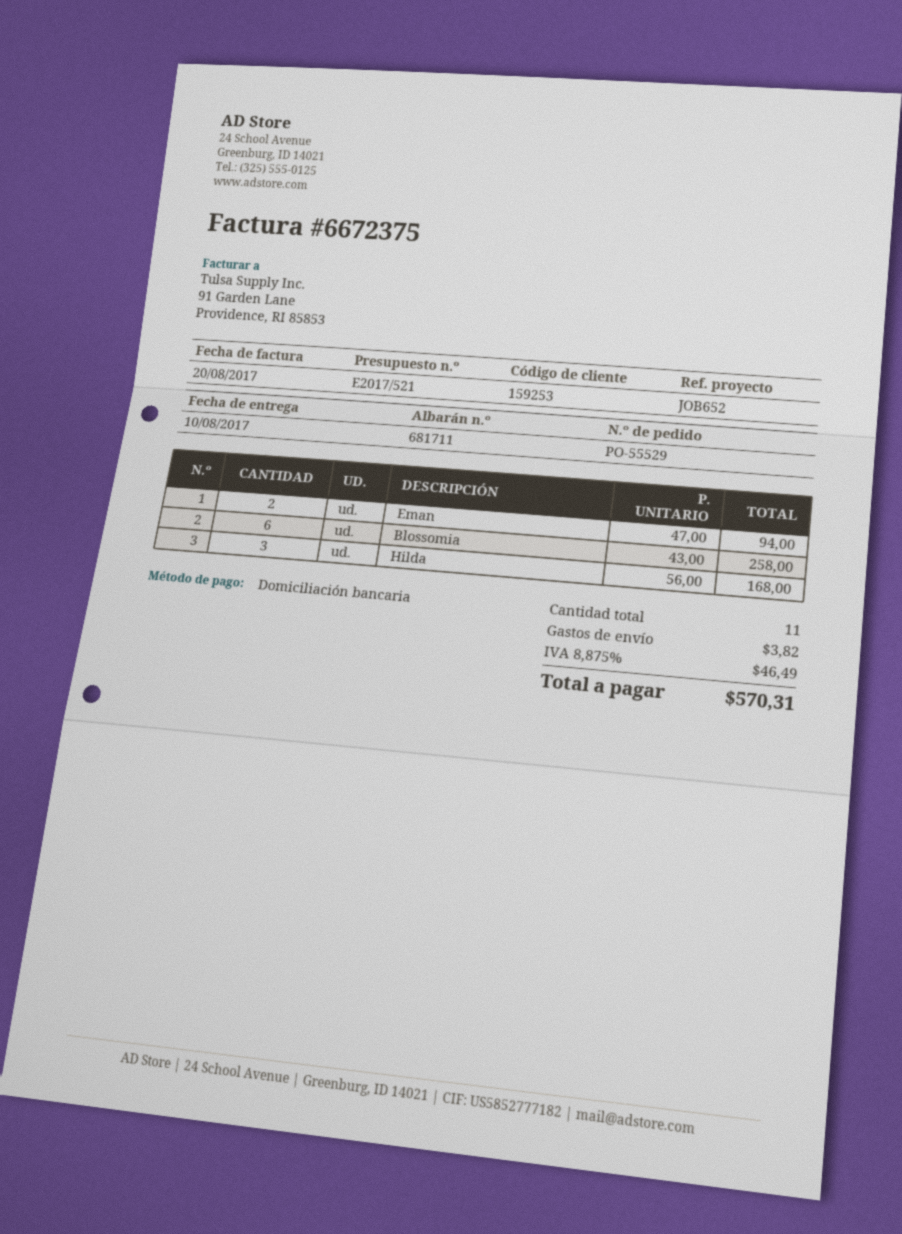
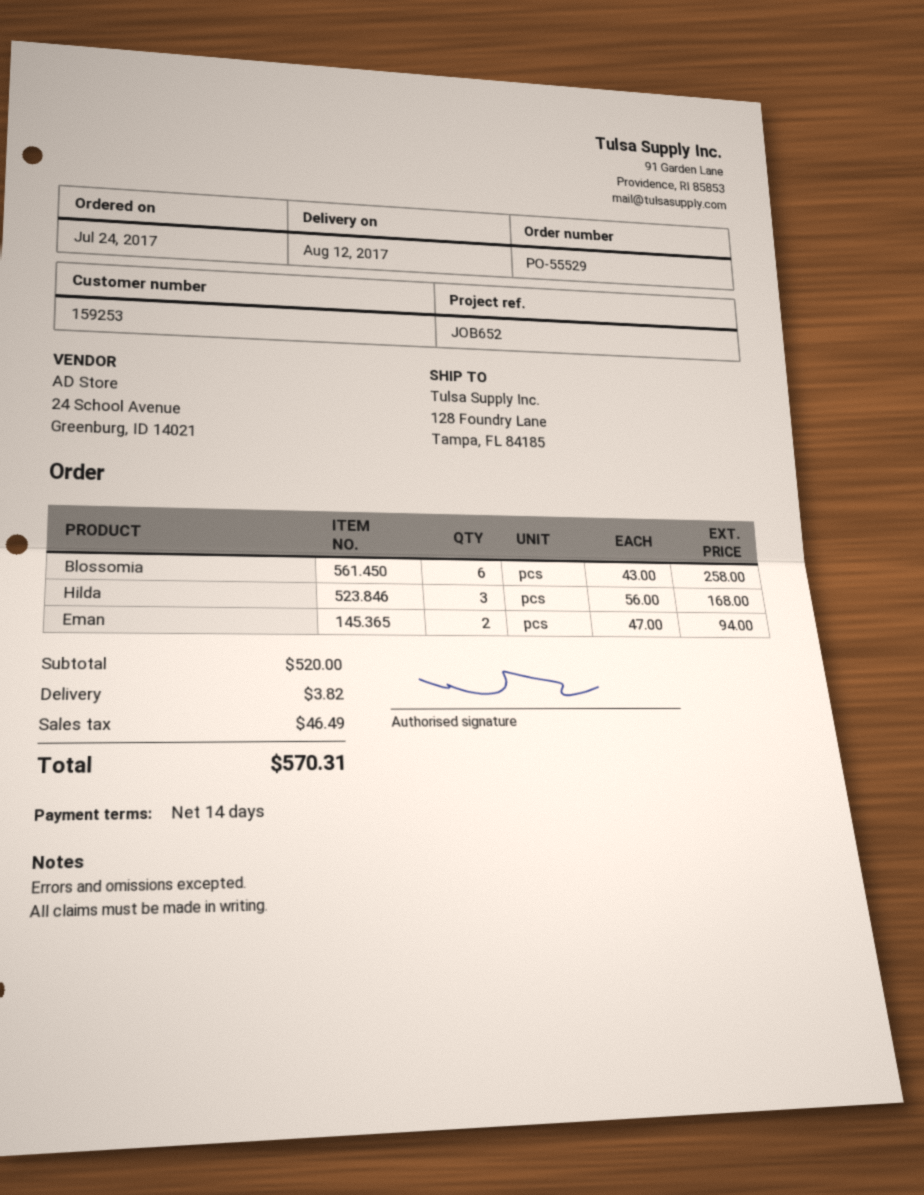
delivery date: 2017-08-10 -> 2017-08-12

